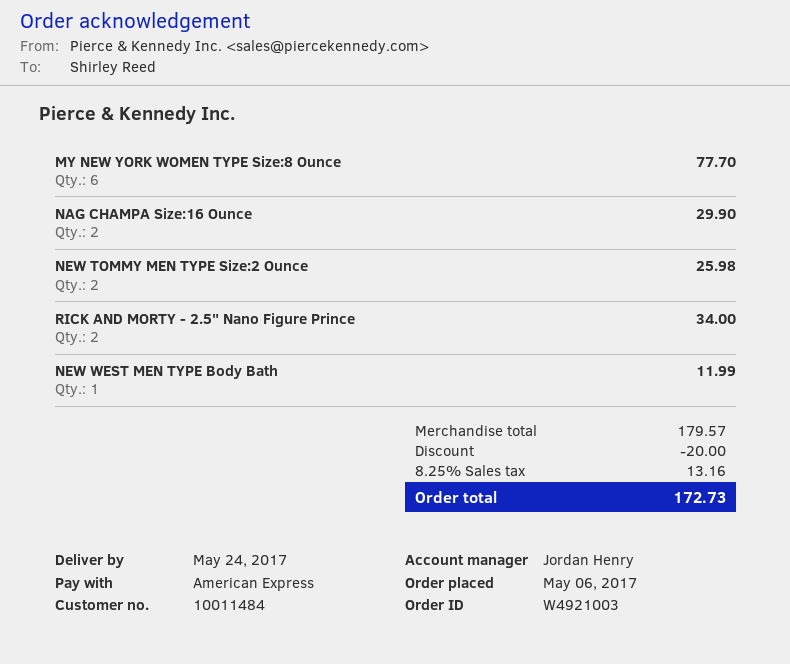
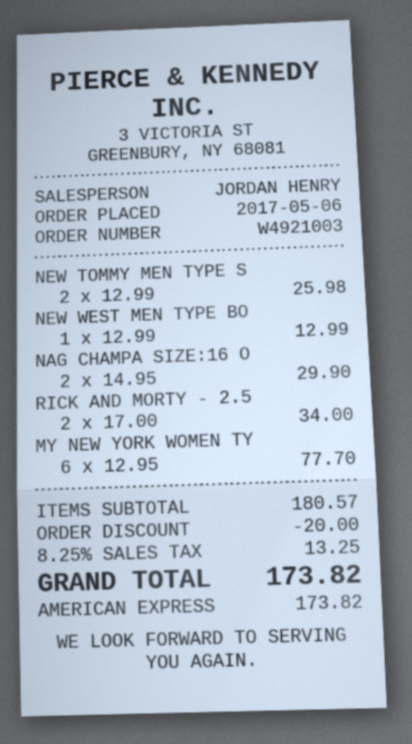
NEW WEST MEN TYPE Body Bath: 1 for 11.99 -> 1 for 12.99
subtotal: 179.57 -> 180.57
tax: 8.25% = 13.16 -> 8.25% = 13.25
total: 172.73 -> 173.82

